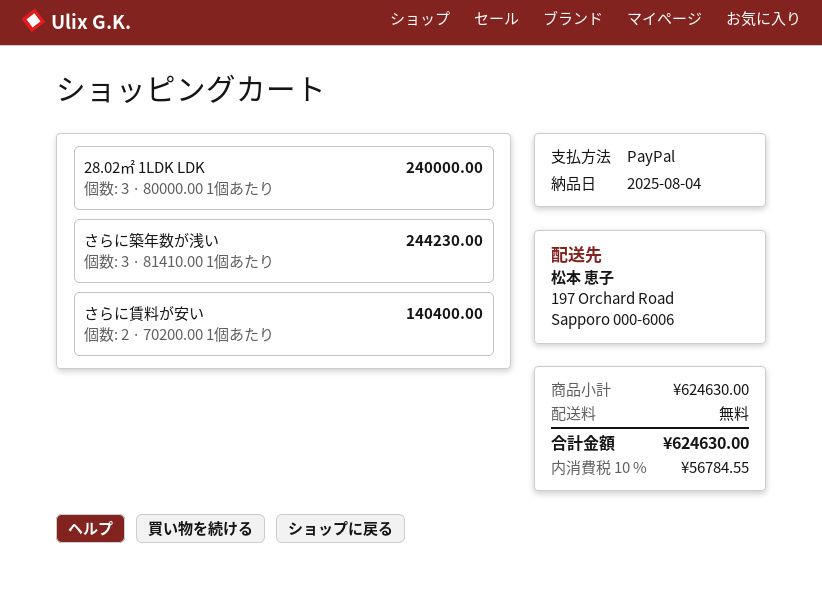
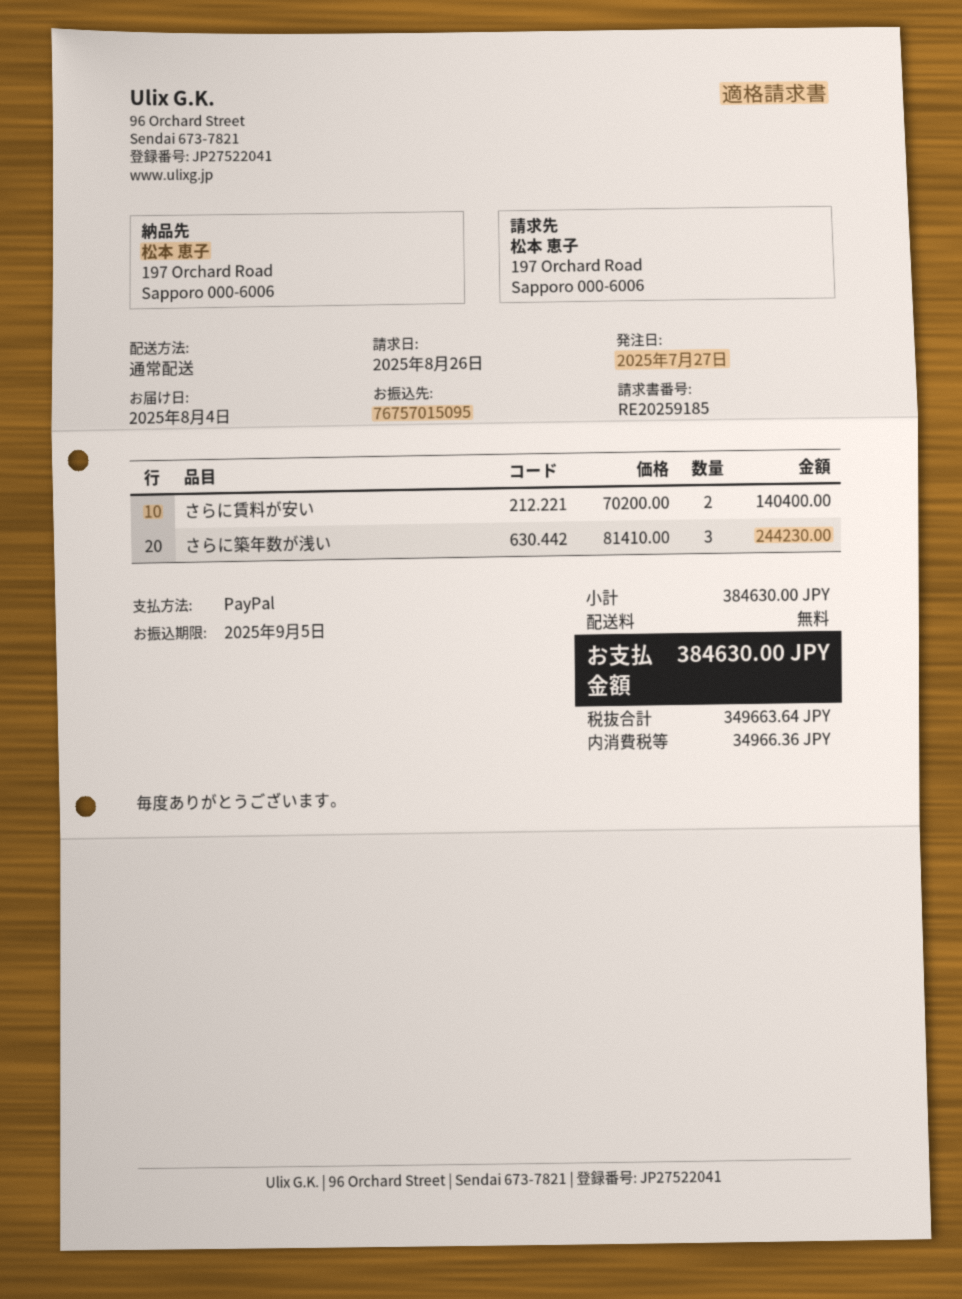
28.02㎡ 1LDK LDK: 3 x 80000.00 = 240000.00 -> none
subtotal: 624630.00 -> 384630.00
tax: 56784.55 -> 34966.36
total: 624630.00 -> 384630.00

